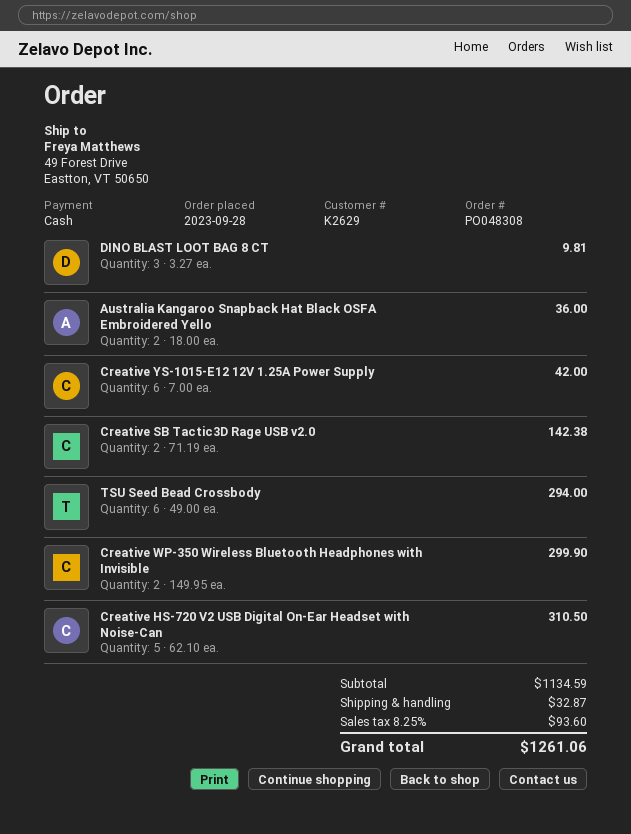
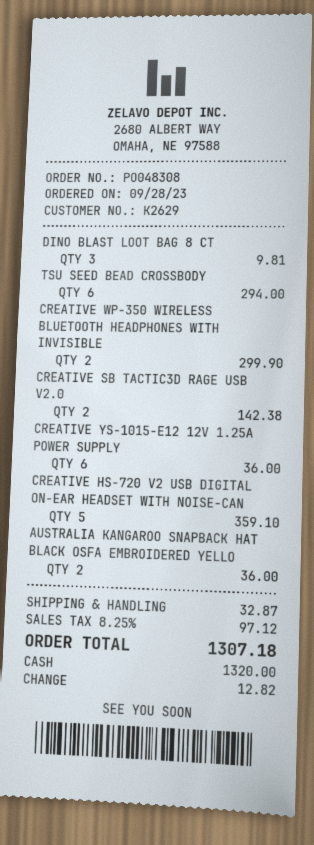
Creative YS-1015-E12 12V 1.25A Power Supply: 6 for 42.00 -> 6 for 36.00
Creative HS-720 V2 USB Digital On-Ear Headset with Noise-Can: 5 for 310.50 -> 5 for 359.10
tax: 8.25% = 93.60 -> 8.25% = 97.12
total: 1261.06 -> 1307.18

